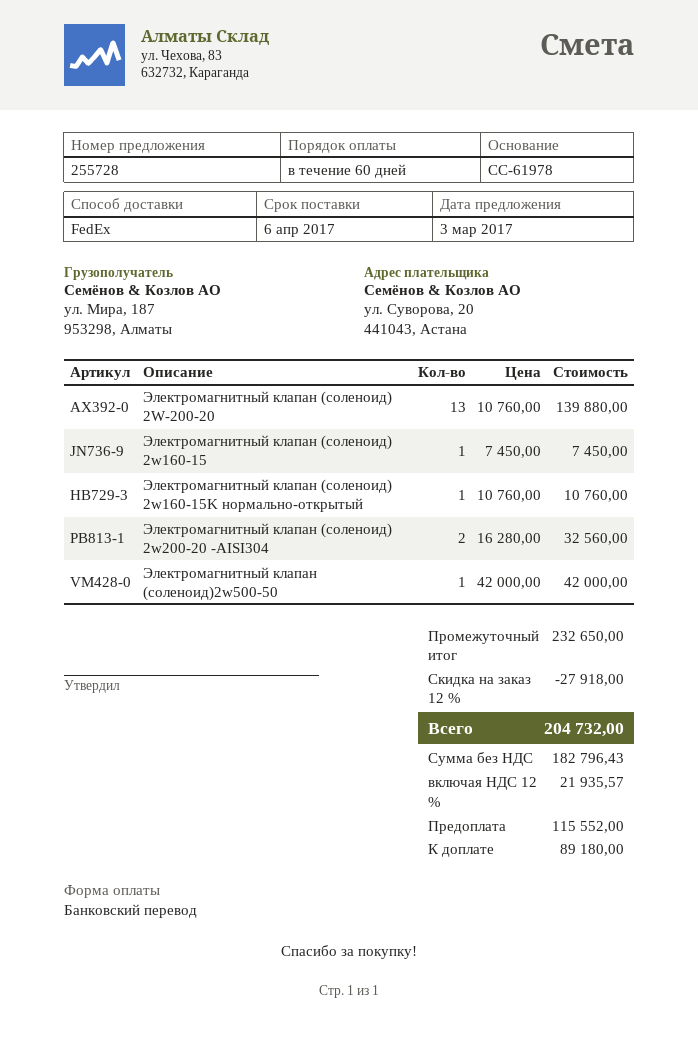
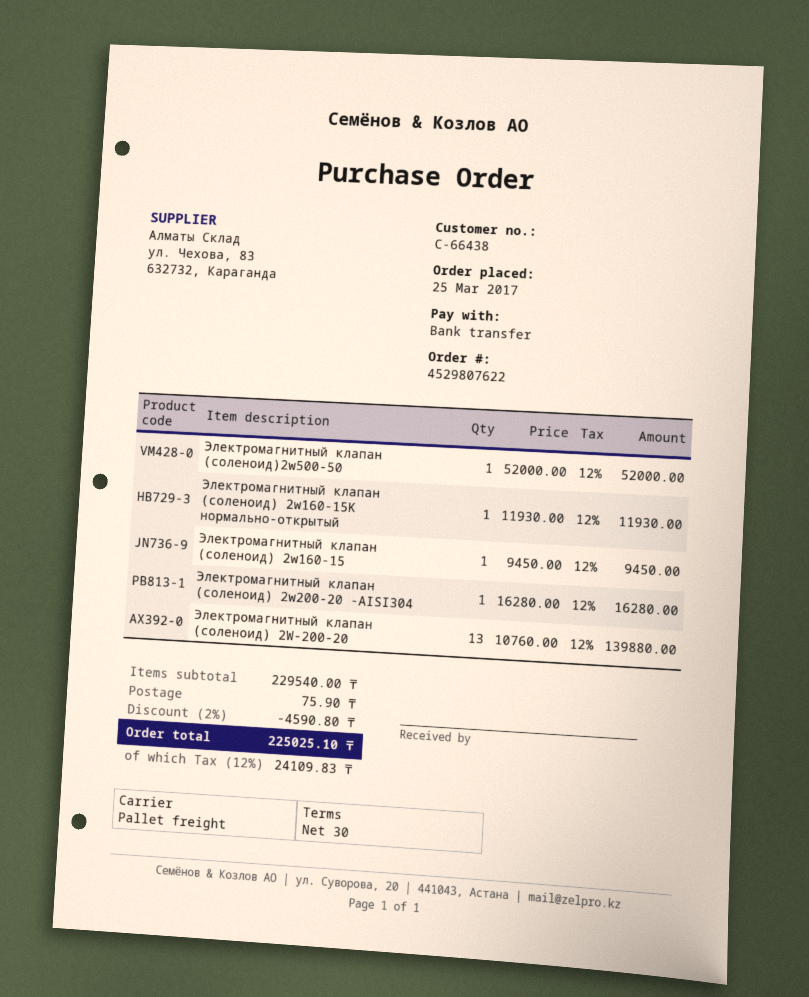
payment terms: 60 days -> 30 days
shipping method: FedEx -> pallet freight
Электромагнитный клапан (соленоид) 2w160-15: 1 x 7450.00 = 7450.00 -> 1 x 9450.00 = 9450.00
Электромагнитный клапан (соленоид) 2w160-15K нормально-открытый: 1 x 10760.00 = 10760.00 -> 1 x 11930.00 = 11930.00
Электромагнитный клапан (соленоид) 2w200-20 -AISI304: 2 x 16280.00 = 32560.00 -> 1 x 16280.00 = 16280.00
Электромагнитный клапан (соленоид)2w500-50: 1 x 42000.00 = 42000.00 -> 1 x 52000.00 = 52000.00
subtotal: 232650.00 -> 229540.00
discount: 12% = 27918.00 -> 2% = 4590.80
shipping: none -> 75.90
tax: 12% = 21935.57 -> 12% = 24109.83
total: 204732.00 -> 225025.10

